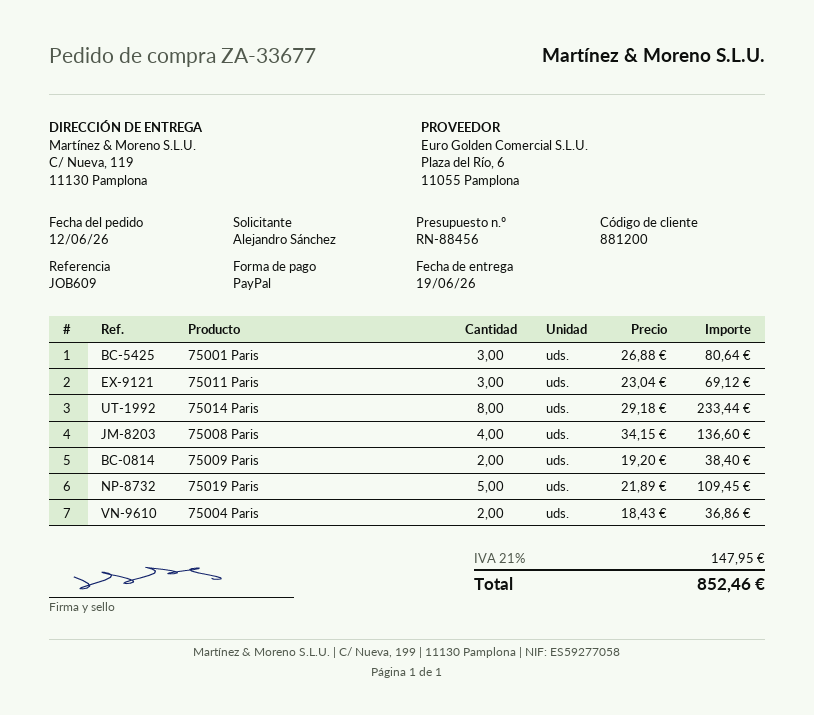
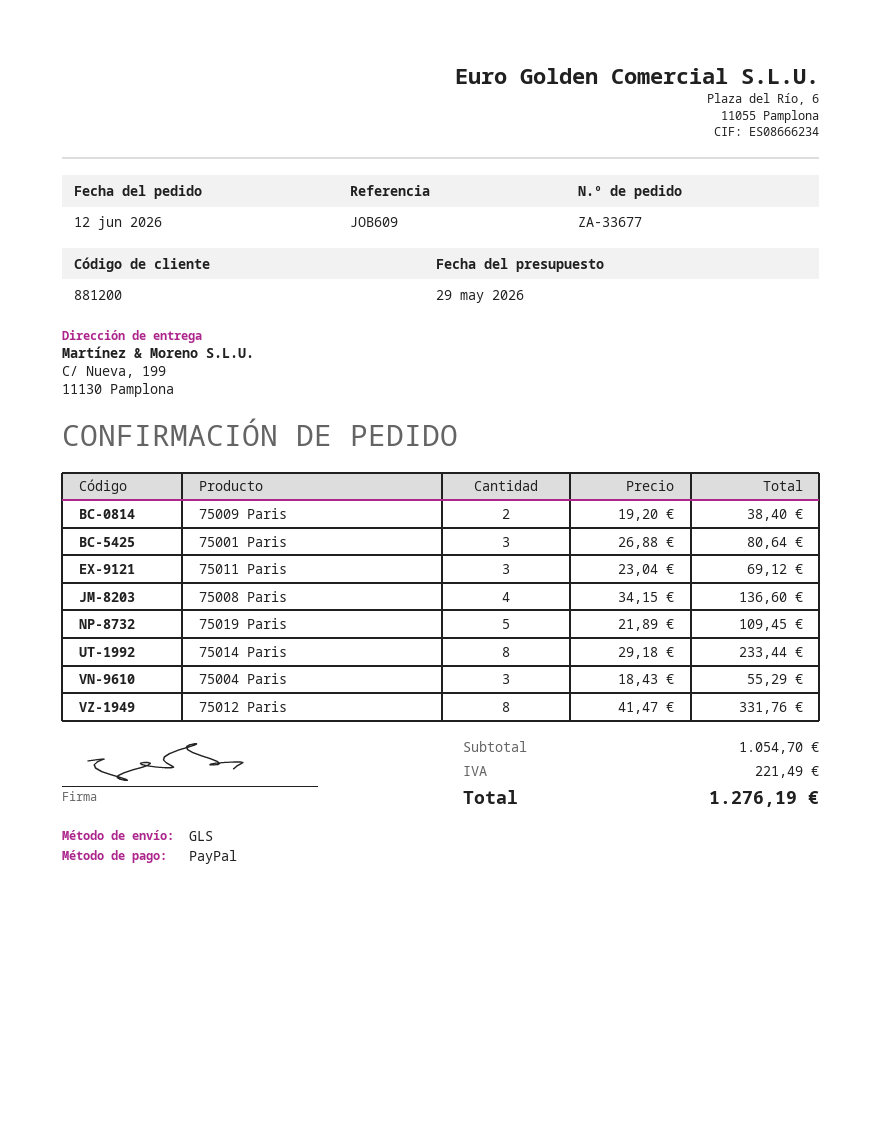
ship to: C/ Nueva, 119, 11130 Pamplona -> C/ Nueva, 199, 11130 Pamplona
75004 Paris: 2 x 18.43 = 36.86 -> 3 x 18.43 = 55.29
75012 Paris: none -> 8 x 41.47 = 331.76
tax: 147.95 -> 221.49
total: 852.46 -> 1276.19

